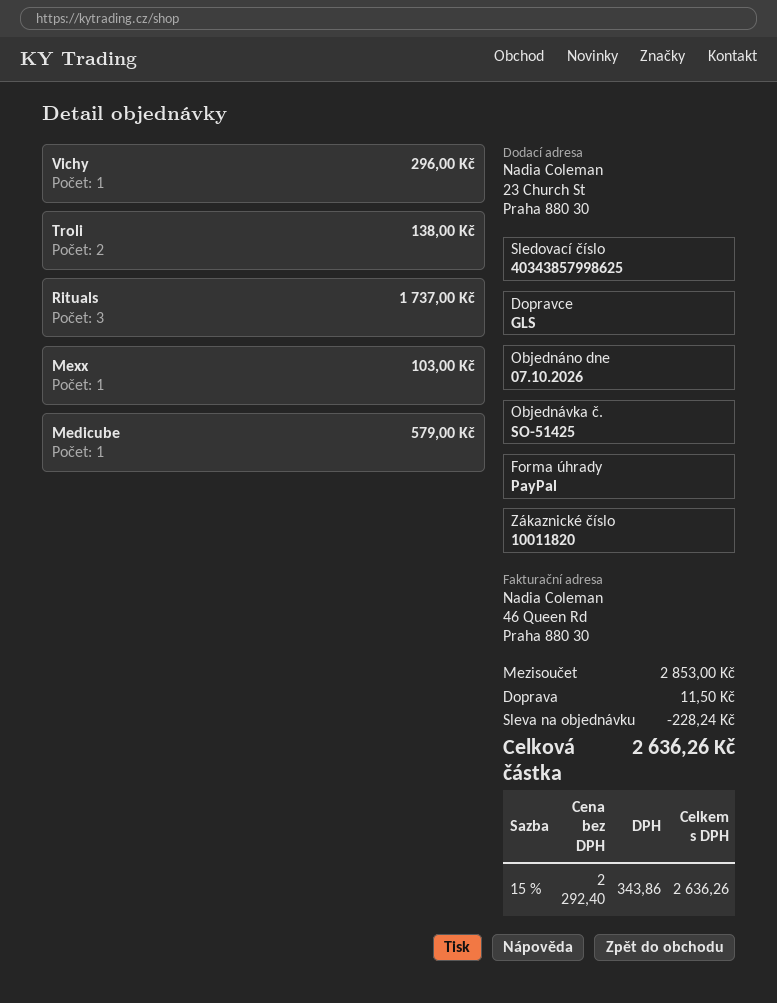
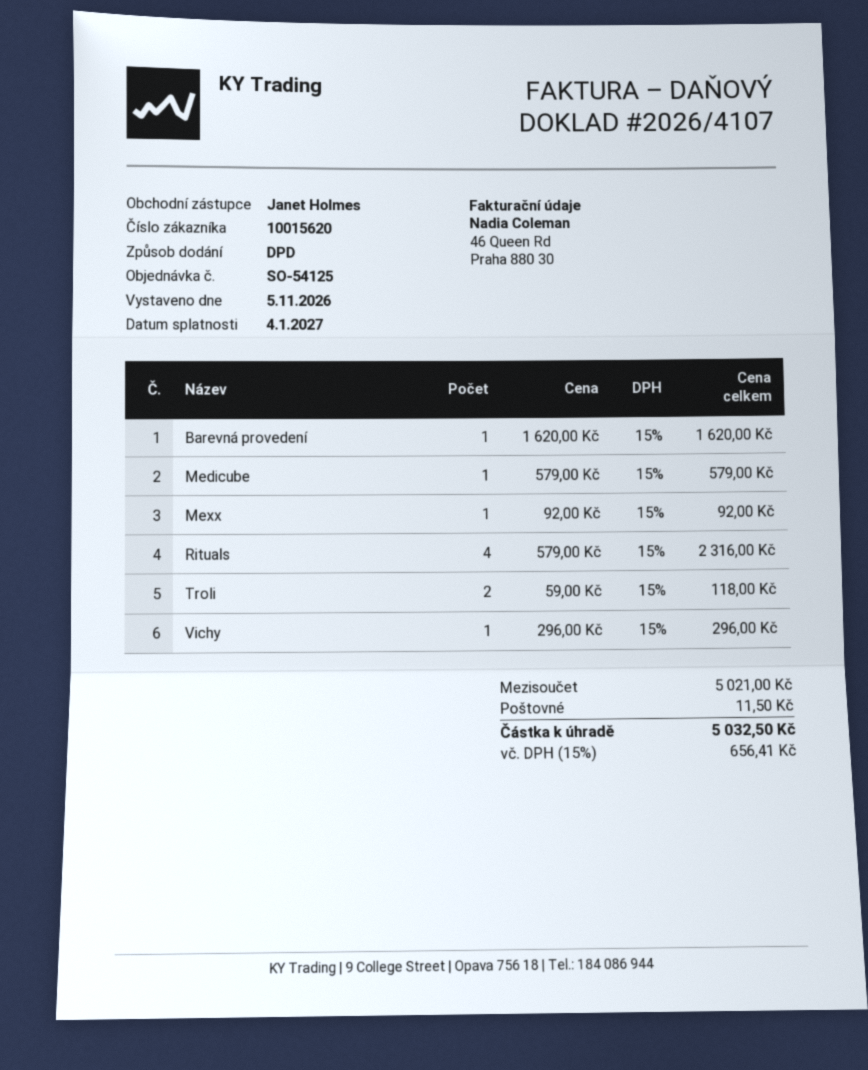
order number: SO-51425 -> SO-54125
customer number: 10011820 -> 10015620
shipping method: GLS -> DPD
Troli: 2 for 138.00 -> 2 for 118.00
Rituals: 3 for 1737.00 -> 4 for 2316.00
Mexx: 1 for 103.00 -> 1 for 92.00
Barevná provedení: none -> 1 for 1620.00
subtotal: 2853.00 -> 5021.00
discount: 228.24 -> none
tax: 15% = 343.86 -> 15% = 656.41
total: 2636.26 -> 5032.50

